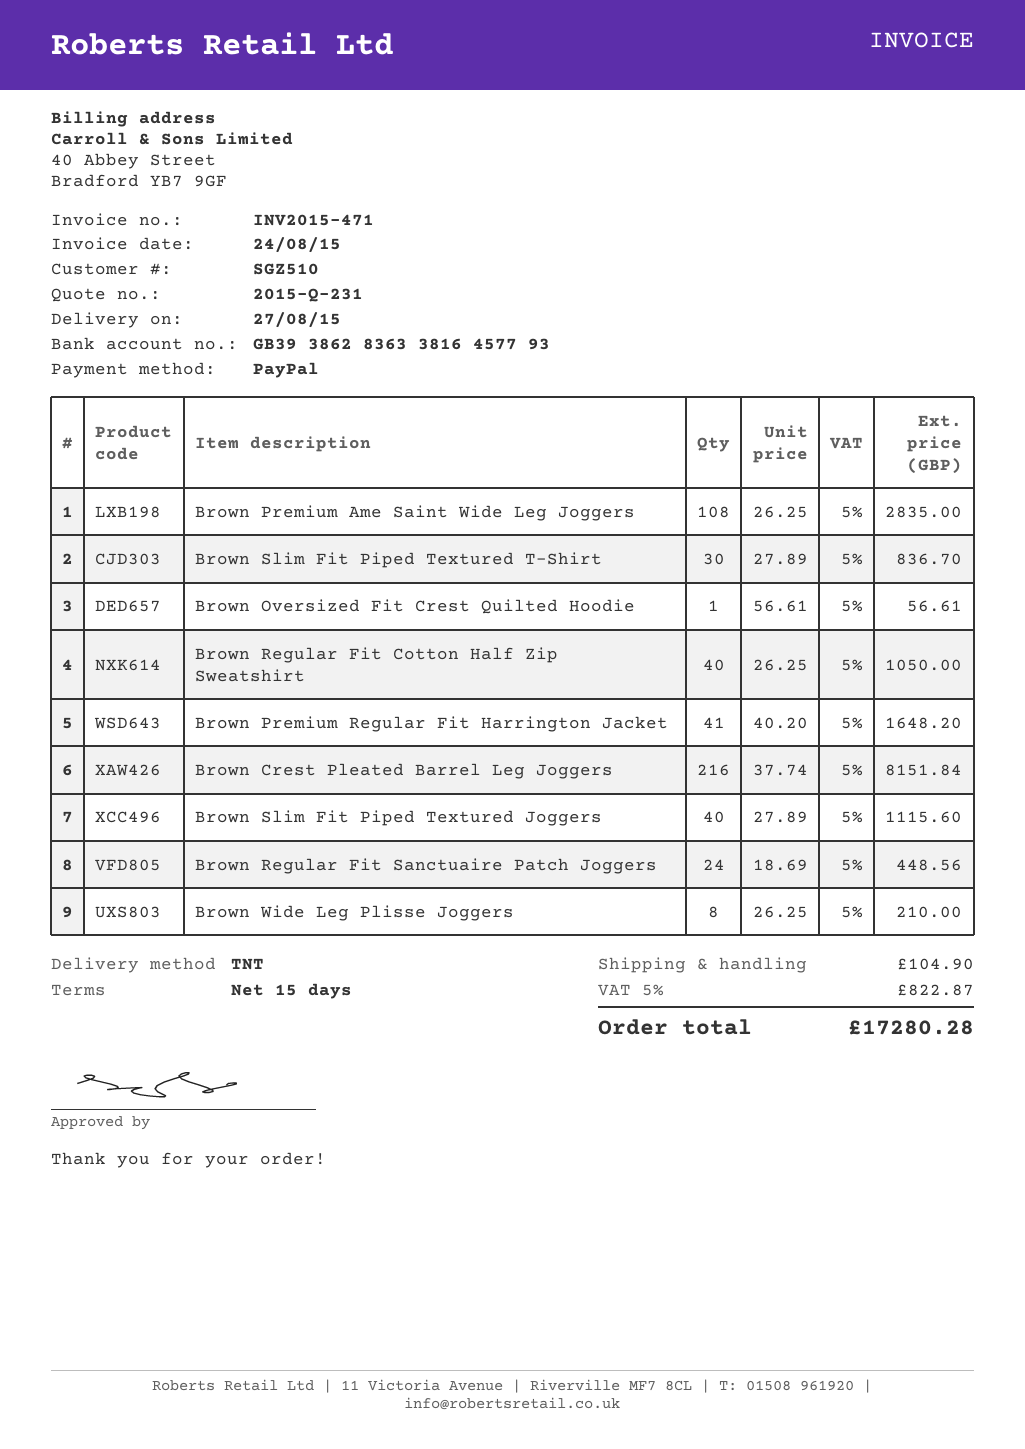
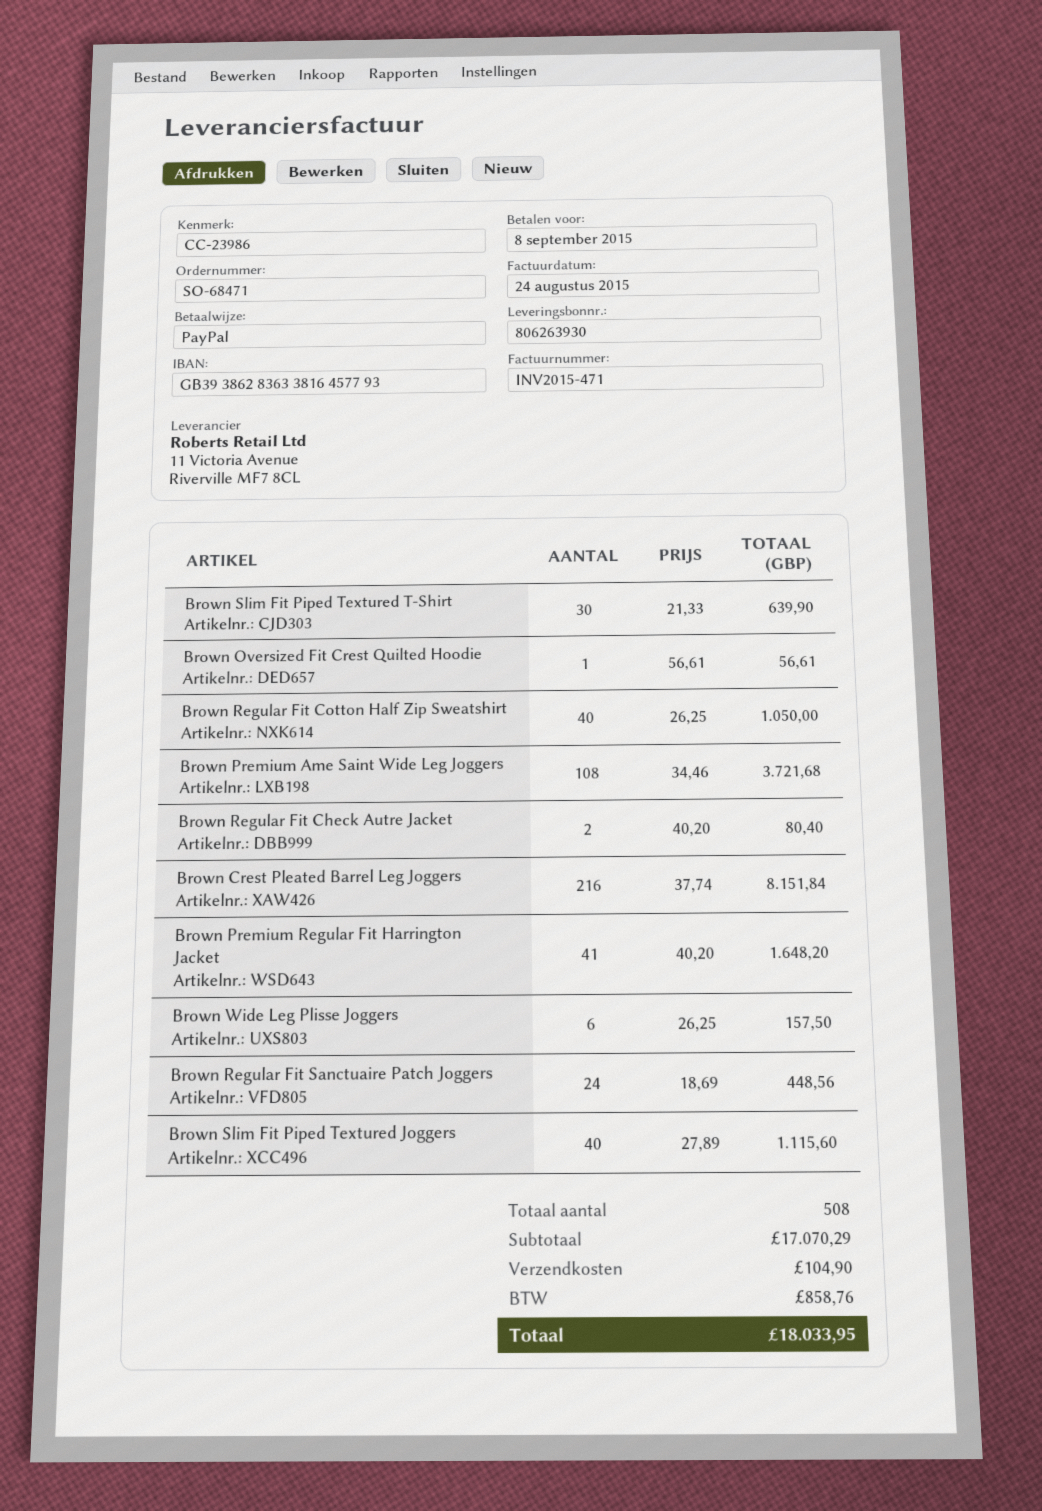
Brown Premium Ame Saint Wide Leg Joggers: 108 x 26.25 = 2835.00 -> 108 x 34.46 = 3721.68
Brown Slim Fit Piped Textured T-Shirt: 30 x 27.89 = 836.70 -> 30 x 21.33 = 639.90
Brown Wide Leg Plisse Joggers: 8 x 26.25 = 210.00 -> 6 x 26.25 = 157.50
Brown Regular Fit Check Autre Jacket: none -> 2 x 40.20 = 80.40
tax: 822.87 -> 858.76
total: 17280.28 -> 18033.95

